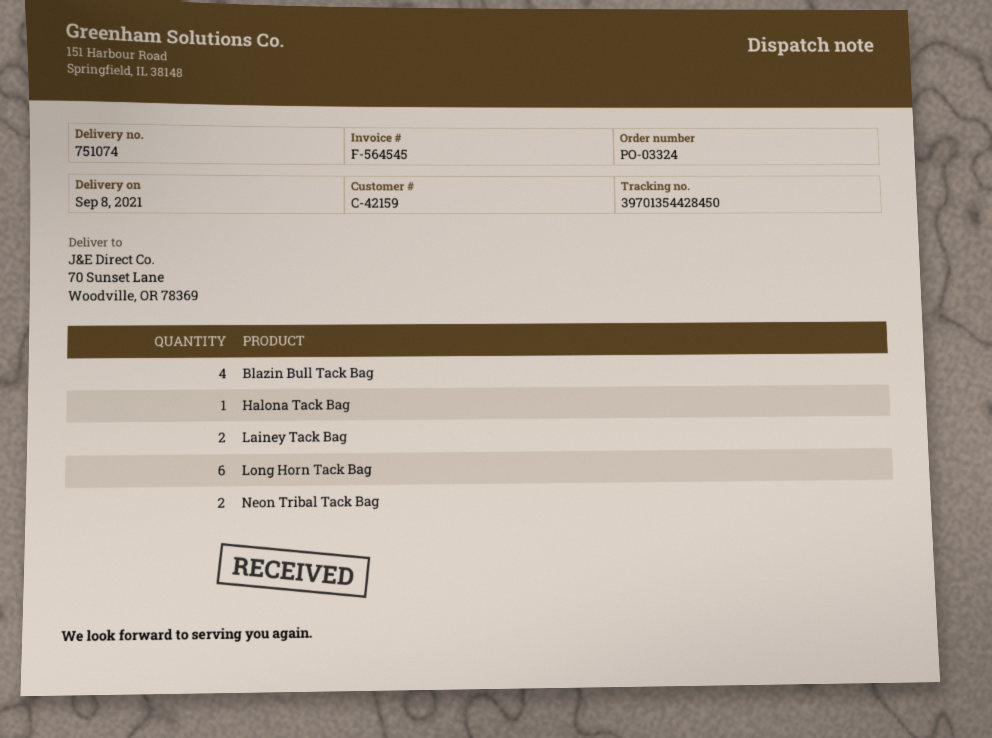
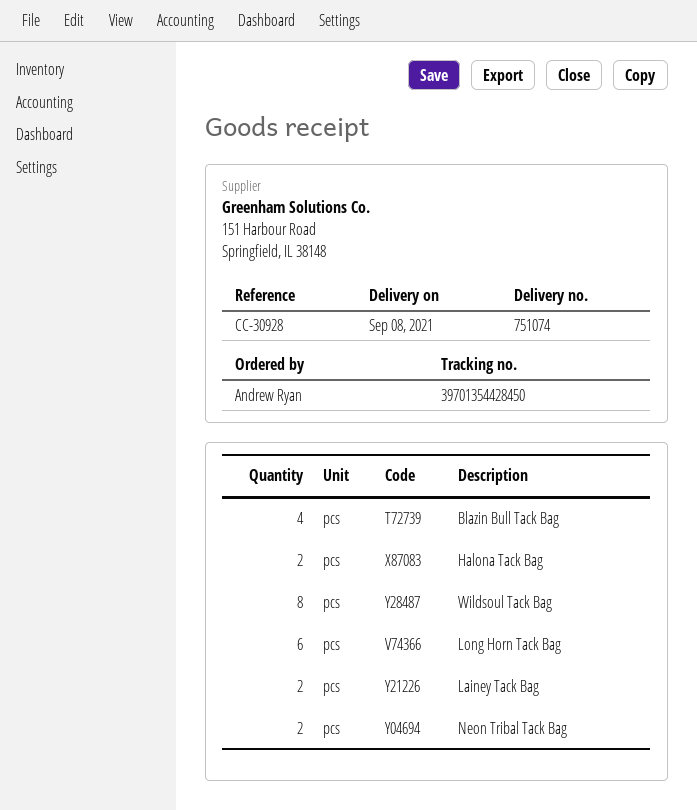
Halona Tack Bag: 1 -> 2
Wildsoul Tack Bag: none -> 8

